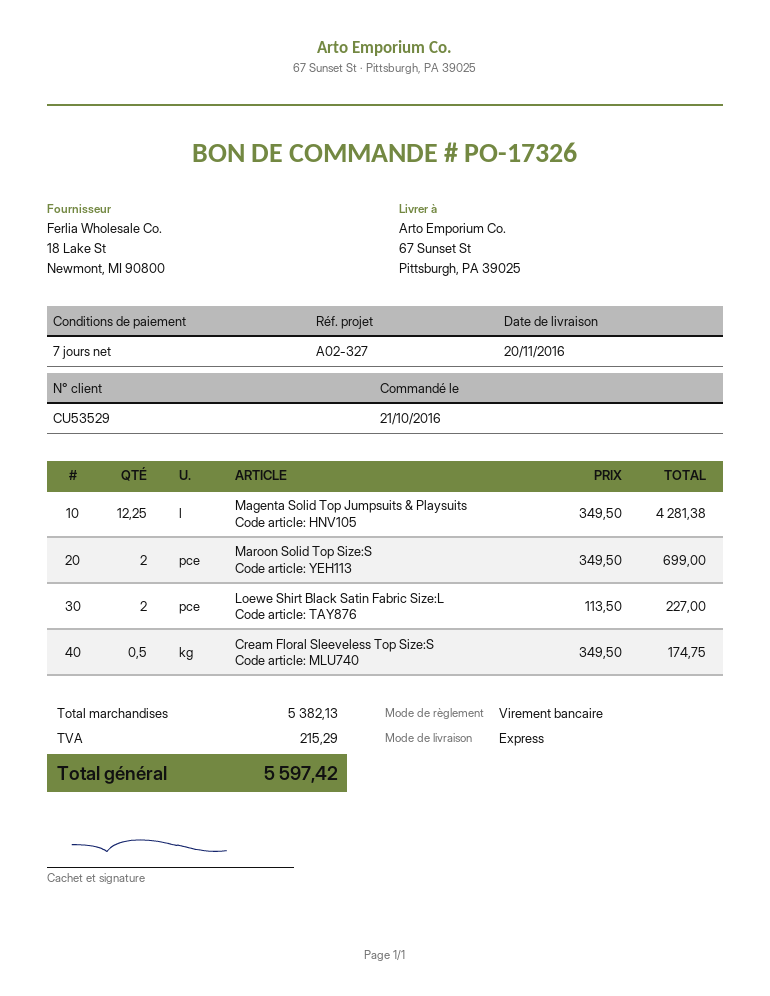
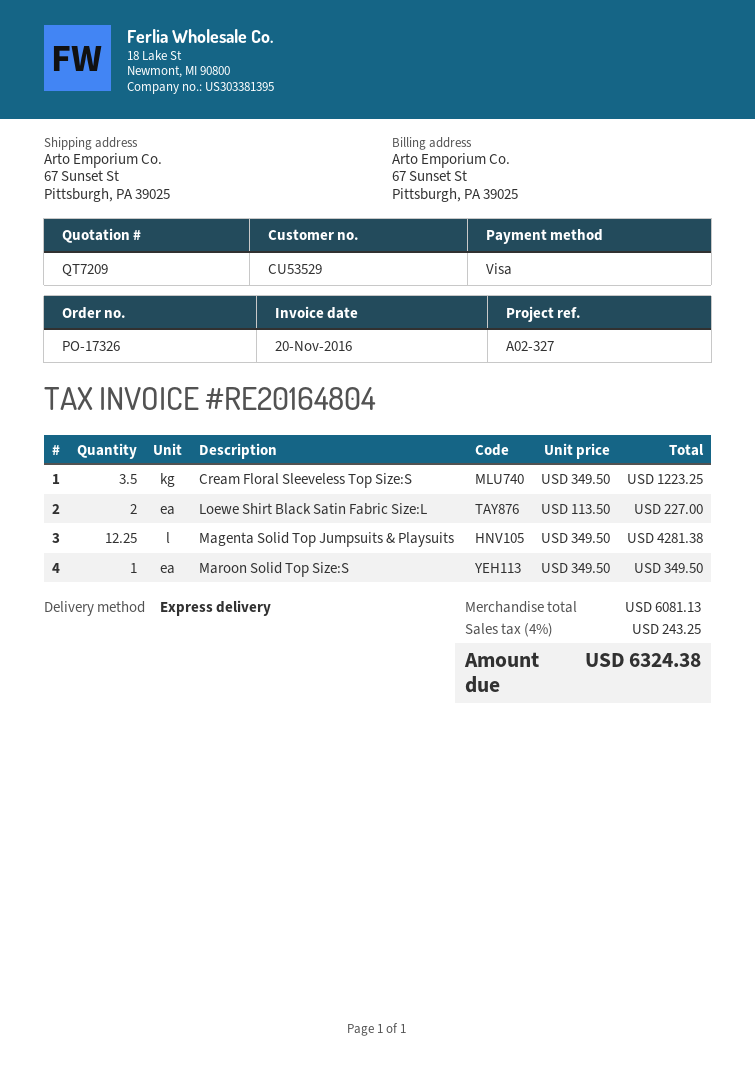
payment method: bank transfer -> Visa
Maroon Solid Top Size:S: 2 x 349.50 = 699.00 -> 1 x 349.50 = 349.50
Cream Floral Sleeveless Top Size:S: 0.5 x 349.50 = 174.75 -> 3.5 x 349.50 = 1223.25
subtotal: 5382.13 -> 6081.13
tax: 215.29 -> 243.25
total: 5597.42 -> 6324.38

